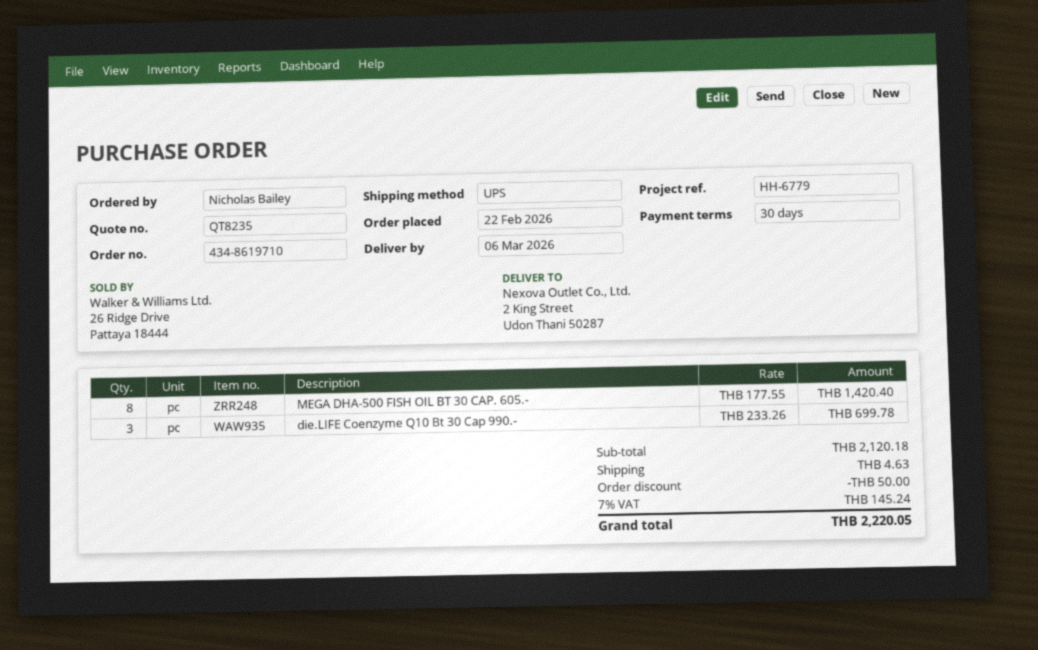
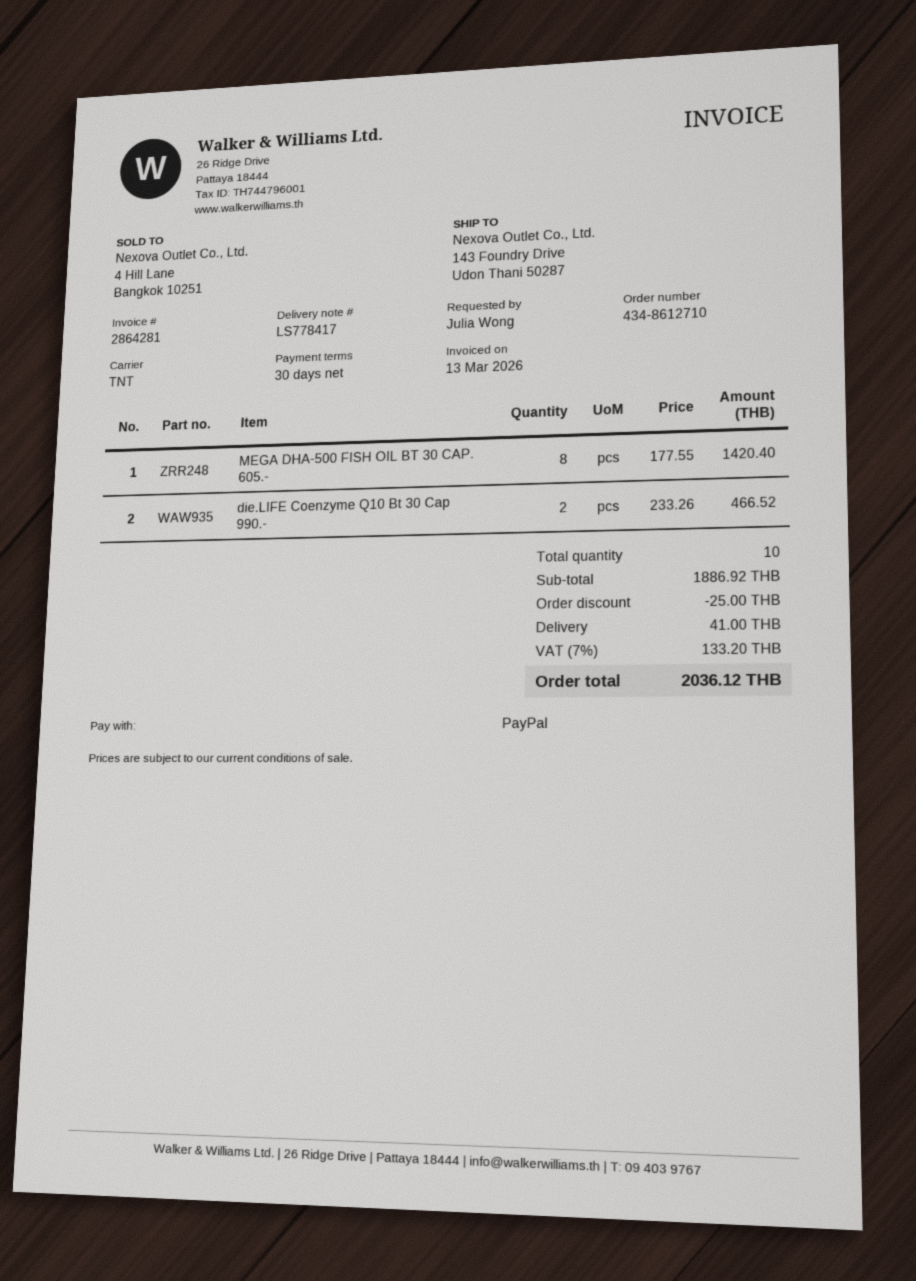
order number: 434-8619710 -> 434-8612710
ordered by: Nicholas Bailey -> Julia Wong
shipping method: UPS -> TNT
ship to: 2 King Street, Udon Thani 50287 -> 143 Foundry Drive, Udon Thani 50287
die.LIFE Coenzyme Q10 Bt 30 Cap 990.-: 3 x 233.26 = 699.78 -> 2 x 233.26 = 466.52
subtotal: 2120.18 -> 1886.92
discount: 50.00 -> 25.00
shipping: 4.63 -> 41.00
tax: 7% = 145.24 -> 7% = 133.20
total: 2220.05 -> 2036.12

